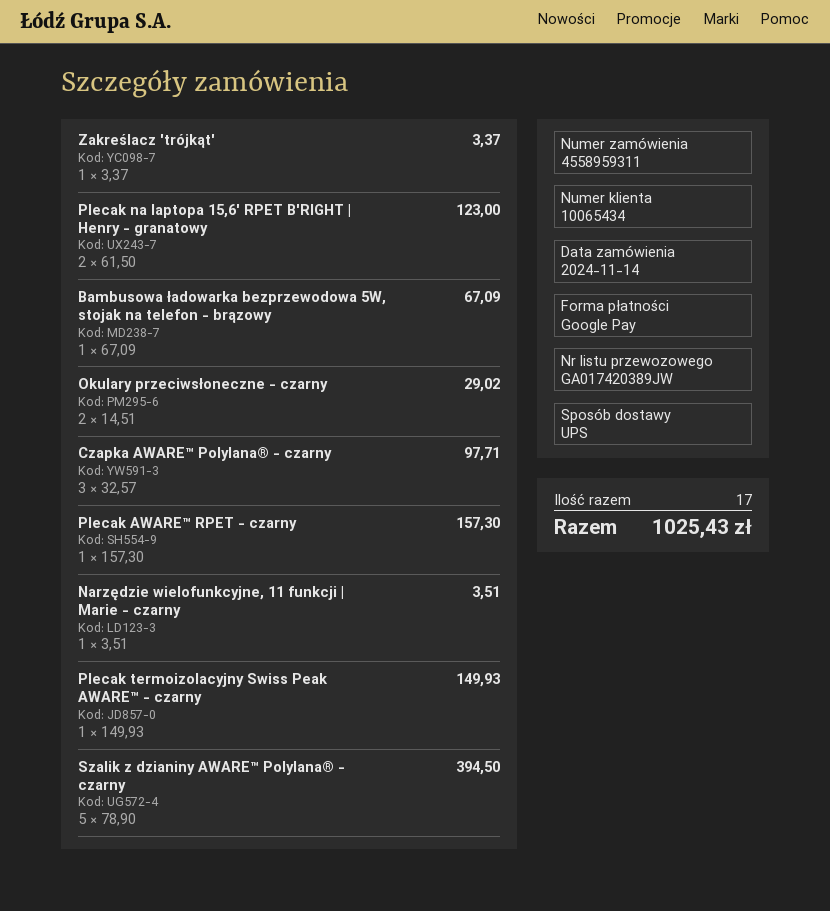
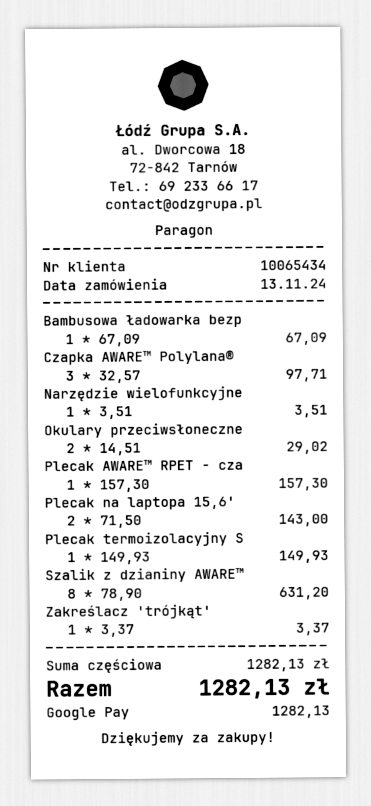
order date: 2024-11-14 -> 2024-11-13
Plecak na laptopa 15,6' RPET B'RIGHT | Henry - granatowy: 2 x 61.50 = 123.00 -> 2 x 71.50 = 143.00
Szalik z dzianiny AWARE™ Polylana® - czarny: 5 x 78.90 = 394.50 -> 8 x 78.90 = 631.20
total: 1025.43 -> 1282.13

